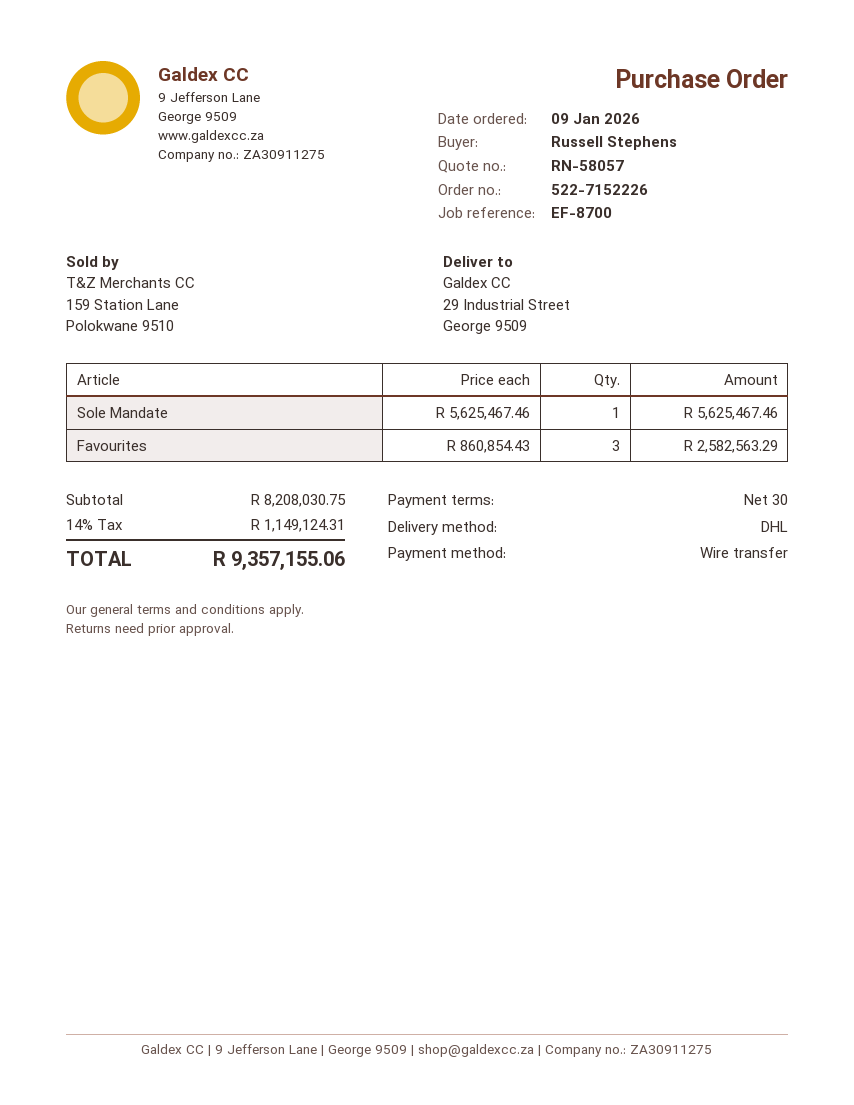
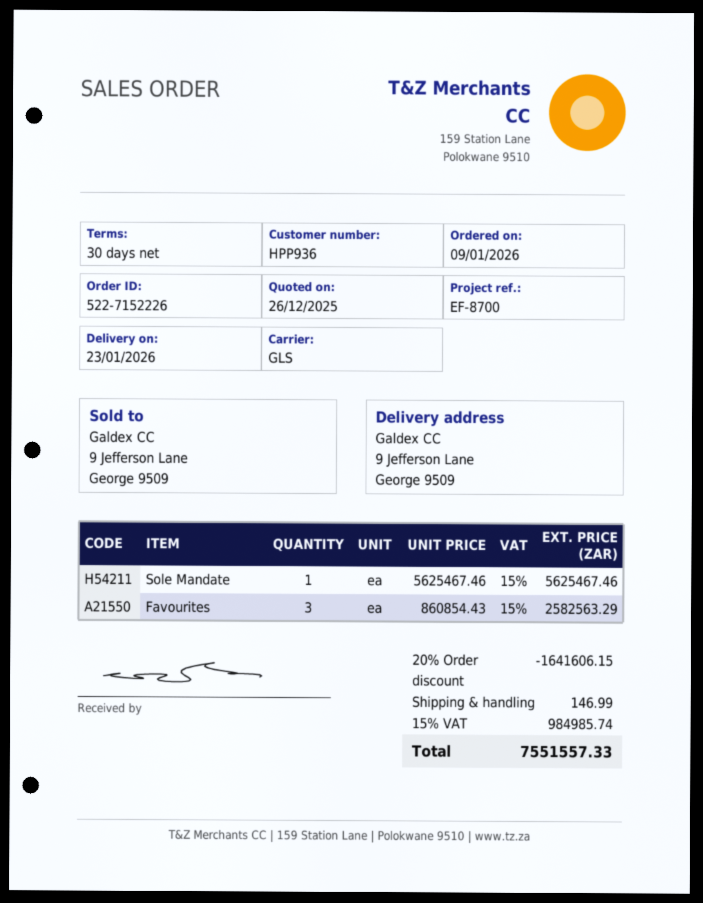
shipping method: DHL -> GLS
ship to: 29 Industrial Street, George 9509 -> 9 Jefferson Lane, George 9509
discount: none -> 20% = 1641606.15
shipping: none -> 146.99
tax: 14% = 1149124.31 -> 15% = 984985.74
total: 9357155.06 -> 7551557.33

